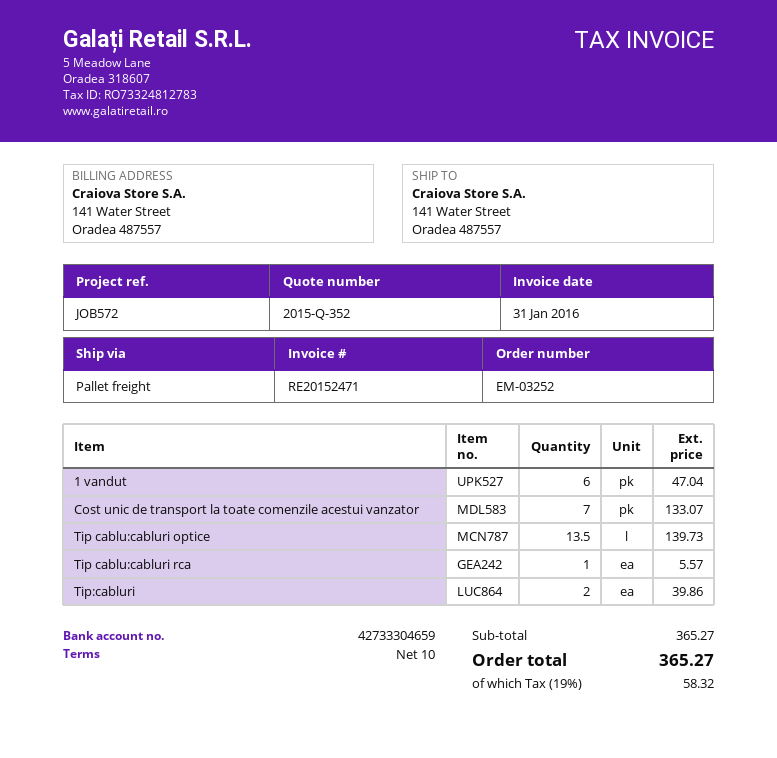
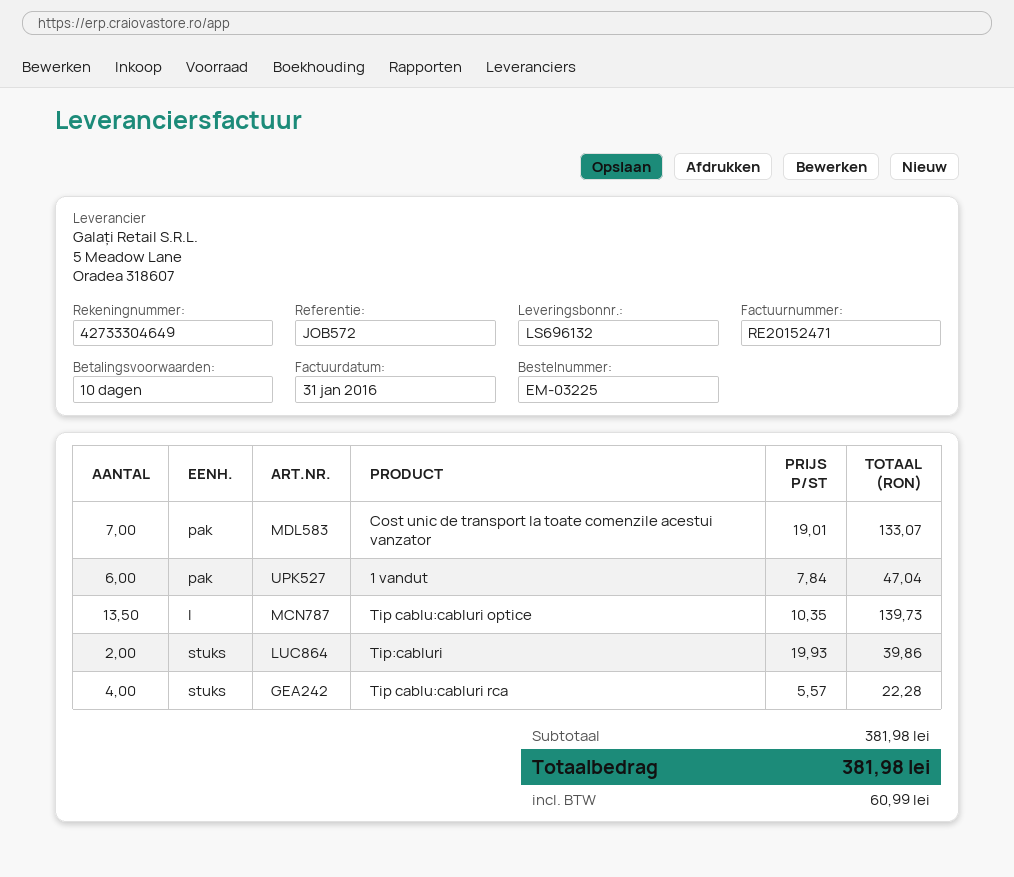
order number: EM-03252 -> EM-03225
bank account: 42733304659 -> 42733304649
Tip cablu:cabluri rca: 1 for 5.57 -> 4 for 22.28
subtotal: 365.27 -> 381.98
tax: 58.32 -> 60.99
total: 365.27 -> 381.98

